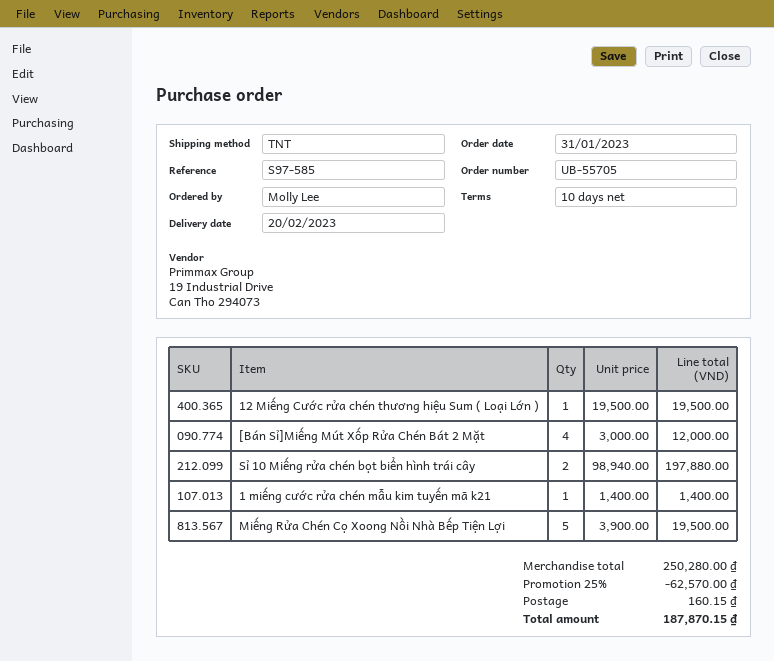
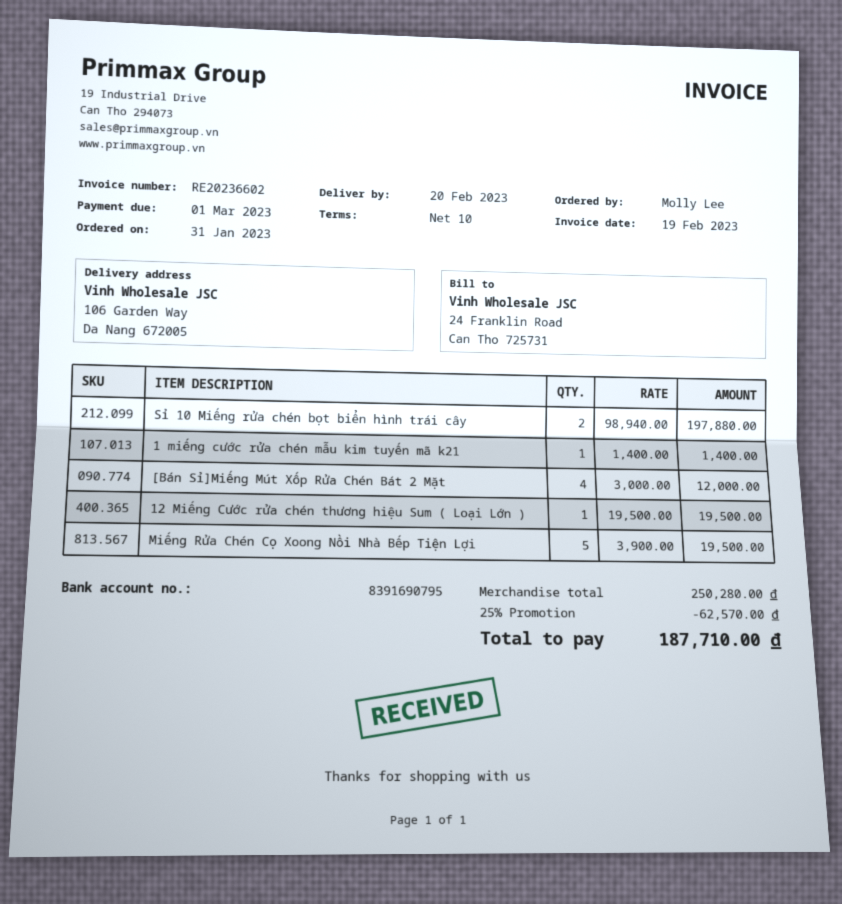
shipping: 160.15 -> none
total: 187870.15 -> 187710.00

